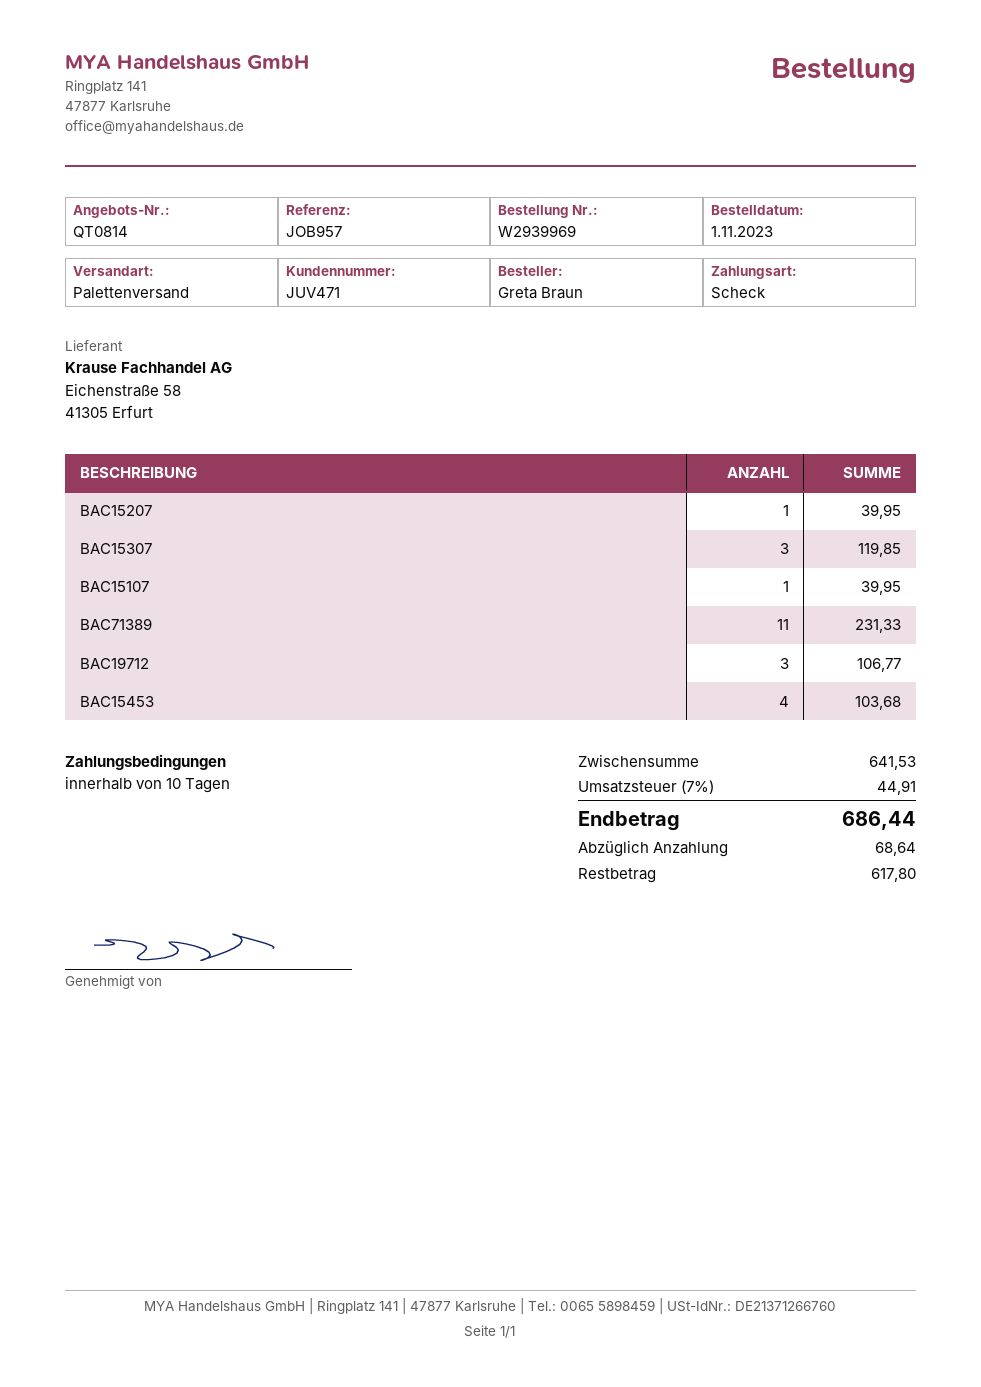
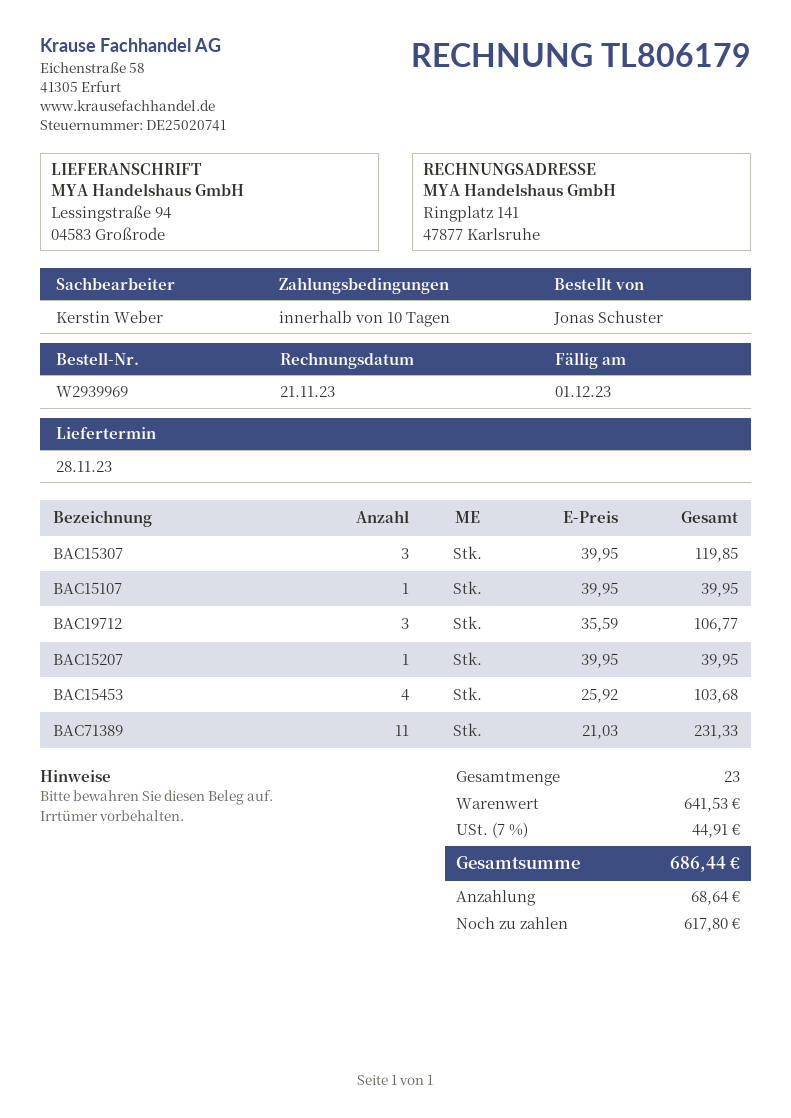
ordered by: Greta Braun -> Jonas Schuster

